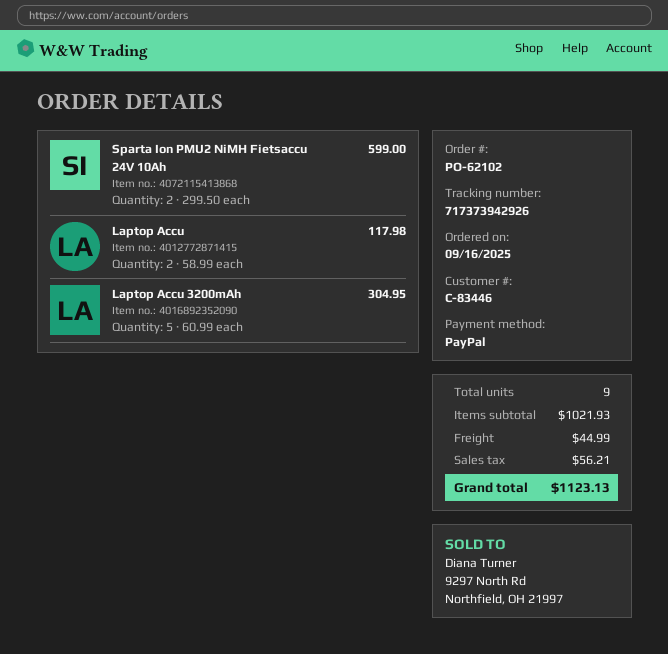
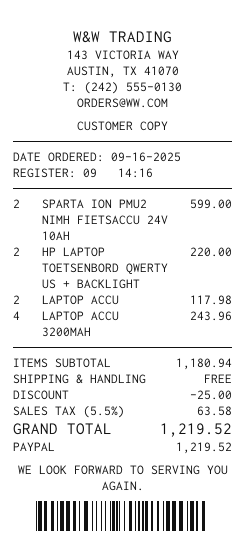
Laptop Accu 3200mAh: 5 for 304.95 -> 4 for 243.96
HP LAPTOP TOETSENBORD QWERTY US + BACKLIGHT: none -> 2 for 220.00
subtotal: 1021.93 -> 1180.94
discount: none -> 25.00
shipping: 44.99 -> 0.00
tax: 56.21 -> 63.58
total: 1123.13 -> 1219.52

